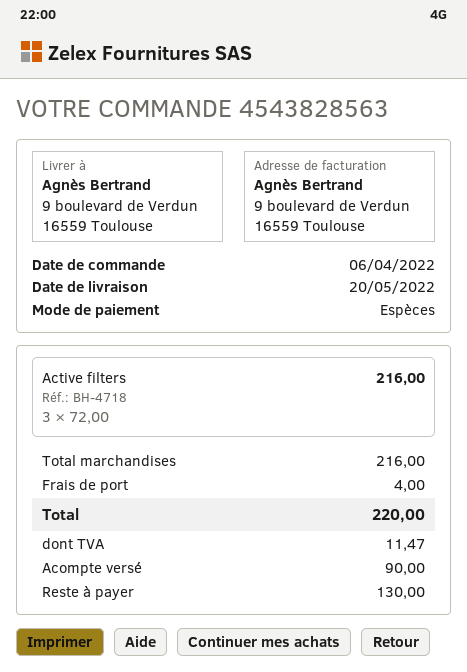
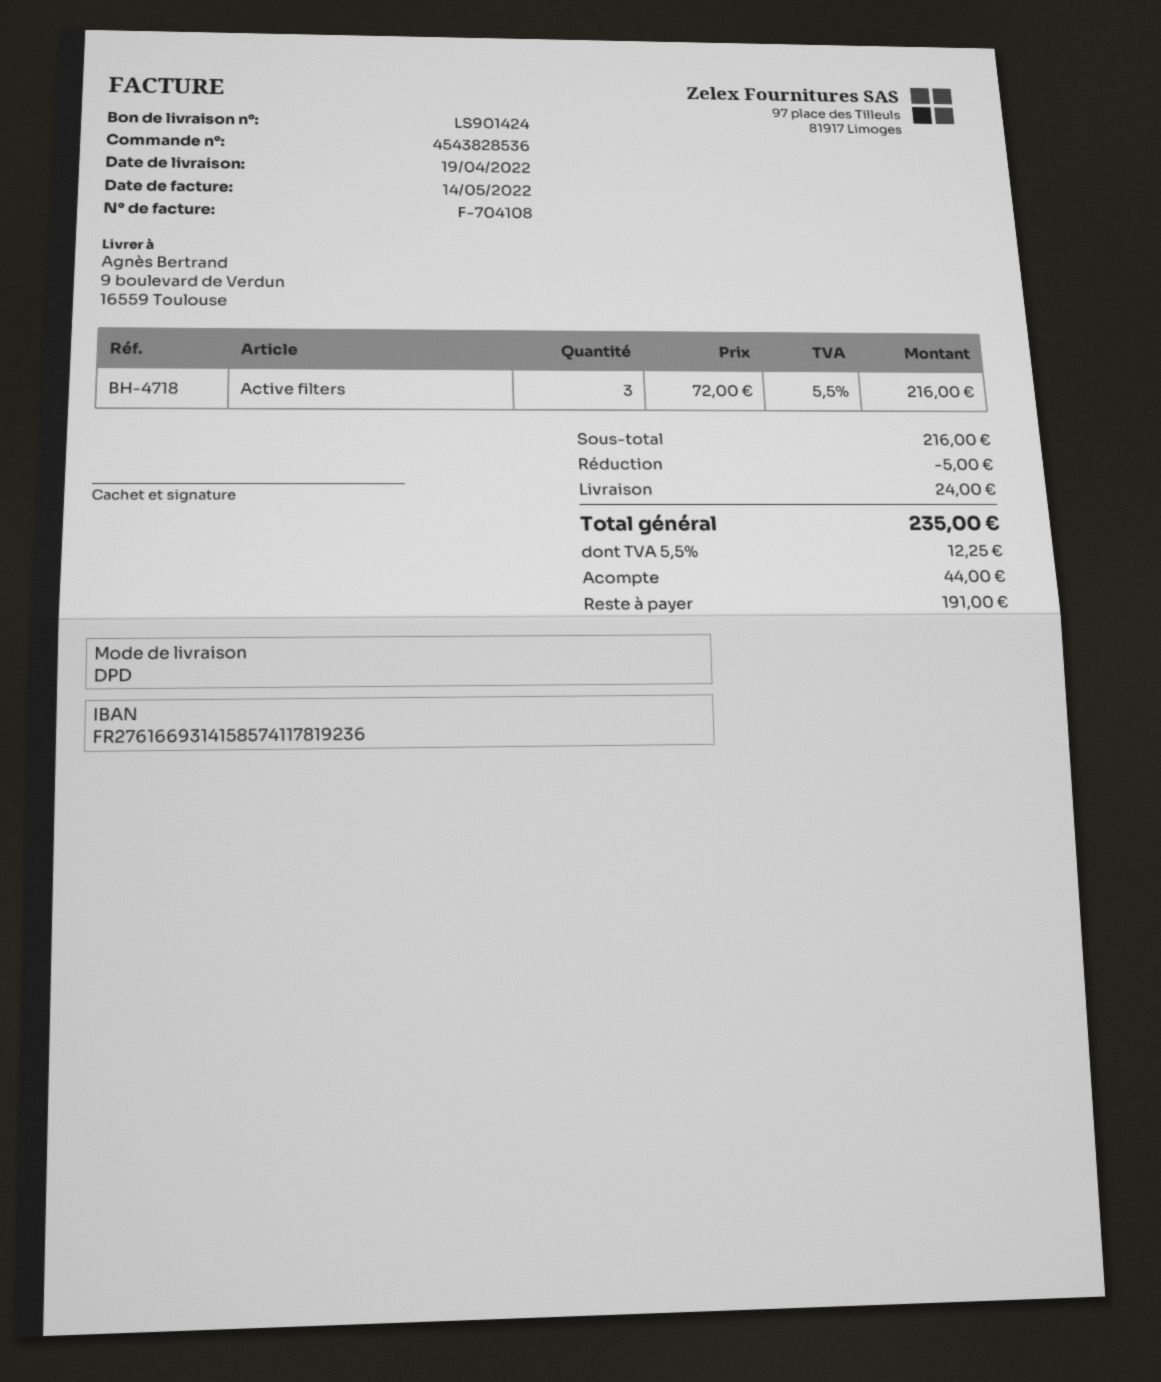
order number: 4543828563 -> 4543828536
delivery date: 2022-05-20 -> 2022-04-19
discount: none -> 5.00
shipping: 4.00 -> 24.00
tax: 11.47 -> 12.25
total: 220.00 -> 235.00
deposit: 90.00 -> 44.00
balance: 130.00 -> 191.00

